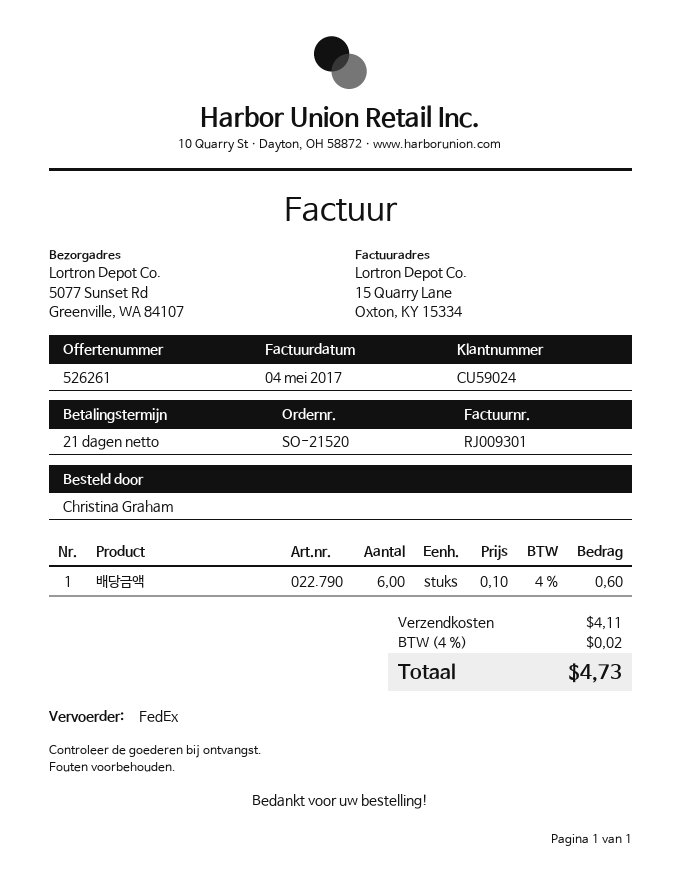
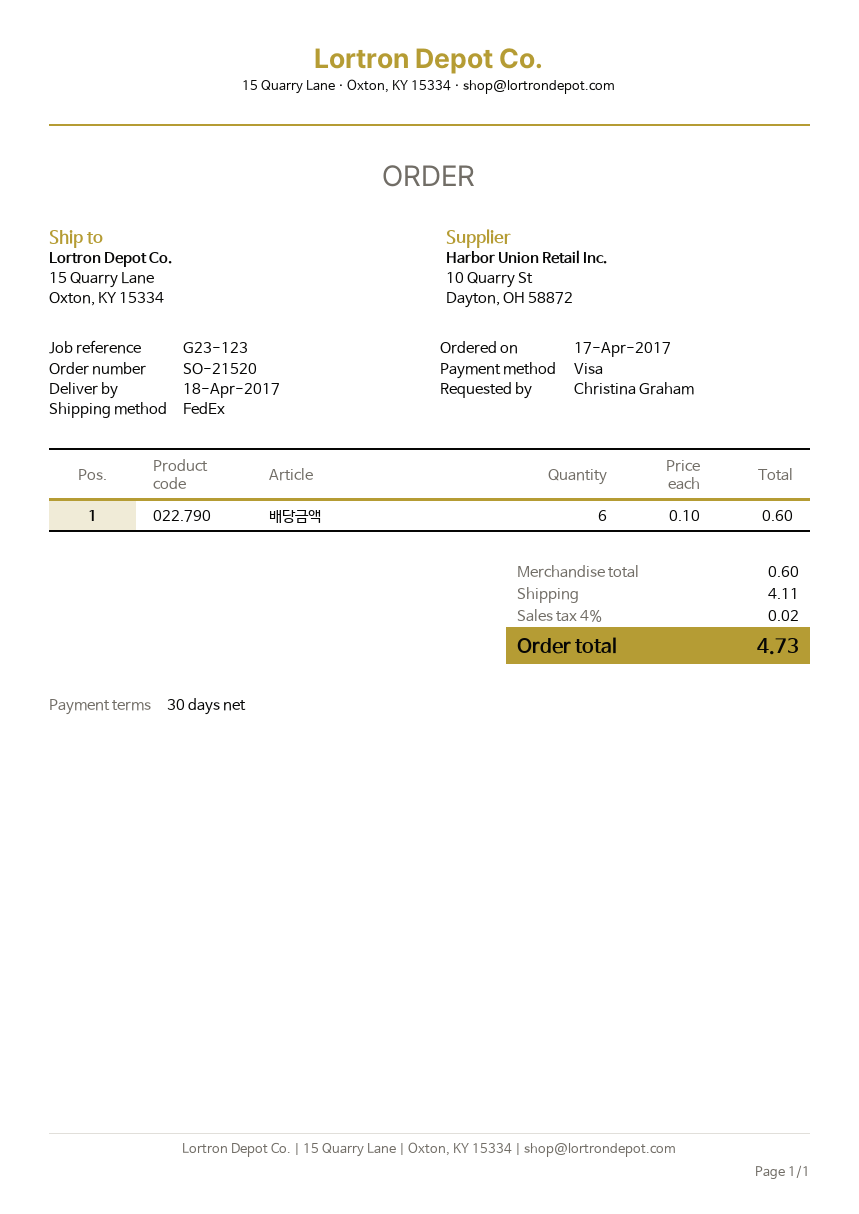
payment terms: 21 days -> 30 days
ship to: 5077 Sunset Rd, Greenville, WA 84107 -> 15 Quarry Lane, Oxton, KY 15334

